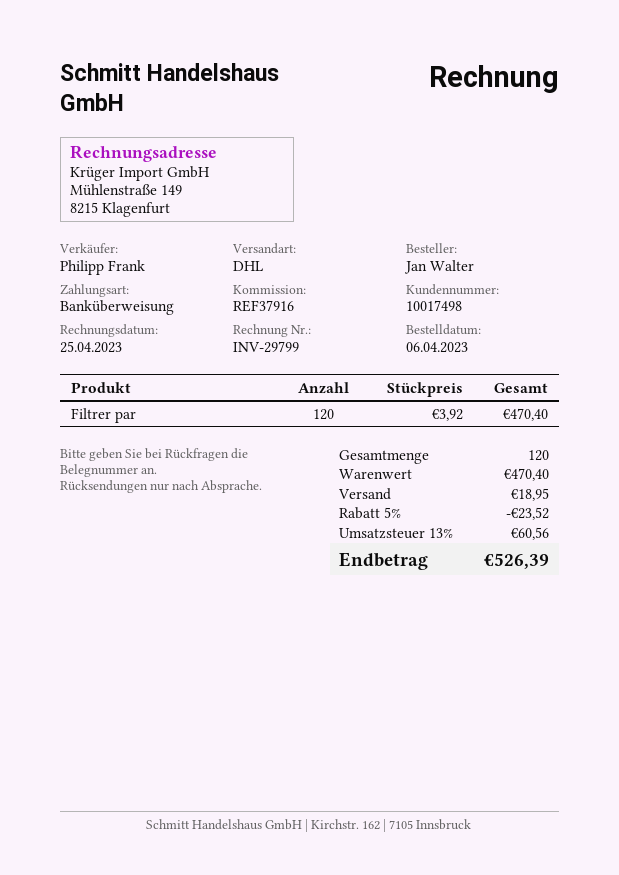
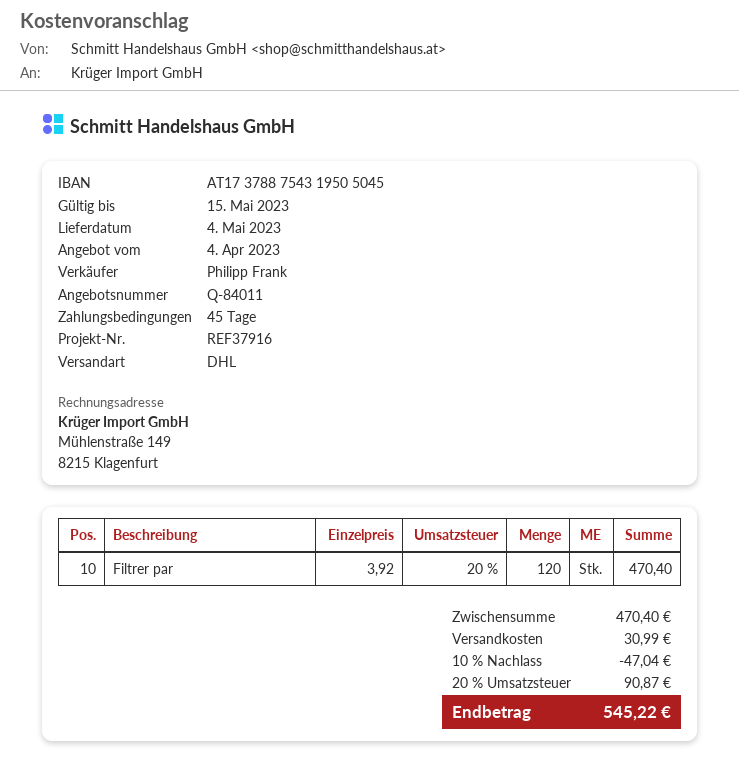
discount: 5% = 23.52 -> 10% = 47.04
shipping: 18.95 -> 30.99
tax: 13% = 60.56 -> 20% = 90.87
total: 526.39 -> 545.22

